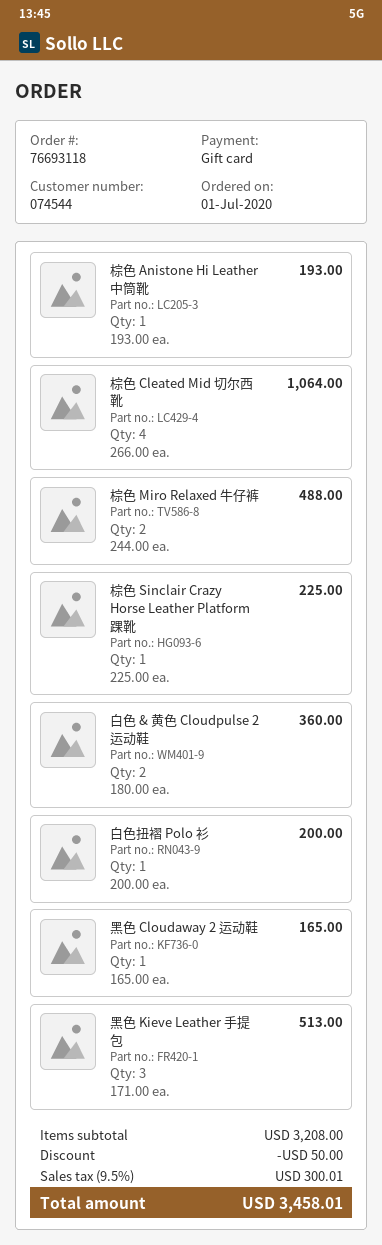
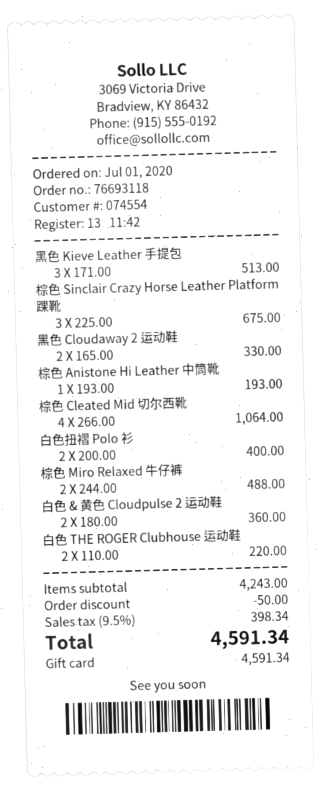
customer number: 074544 -> 074554
棕色 Sinclair Crazy Horse Leather Platform 踝靴: 1 x 225.00 = 225.00 -> 3 x 225.00 = 675.00
白色扭褶 Polo 衫: 1 x 200.00 = 200.00 -> 2 x 200.00 = 400.00
黑色 Cloudaway 2 运动鞋: 1 x 165.00 = 165.00 -> 2 x 165.00 = 330.00
白色 THE ROGER Clubhouse 运动鞋: none -> 2 x 110.00 = 220.00
subtotal: 3208.00 -> 4243.00
tax: 9.5% = 300.01 -> 9.5% = 398.34
total: 3458.01 -> 4591.34

